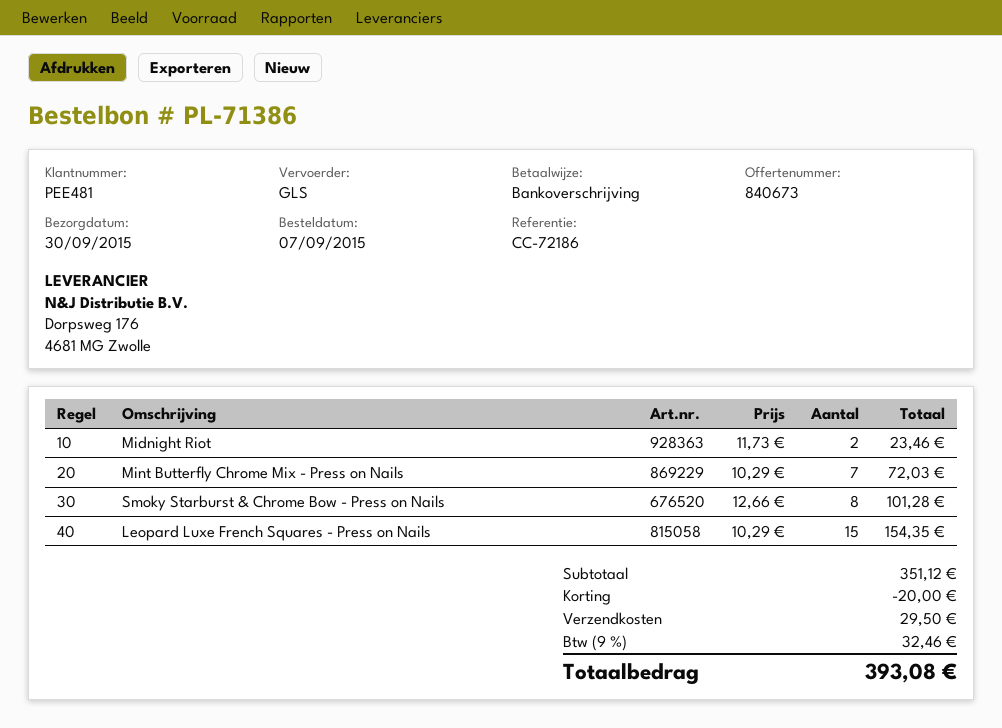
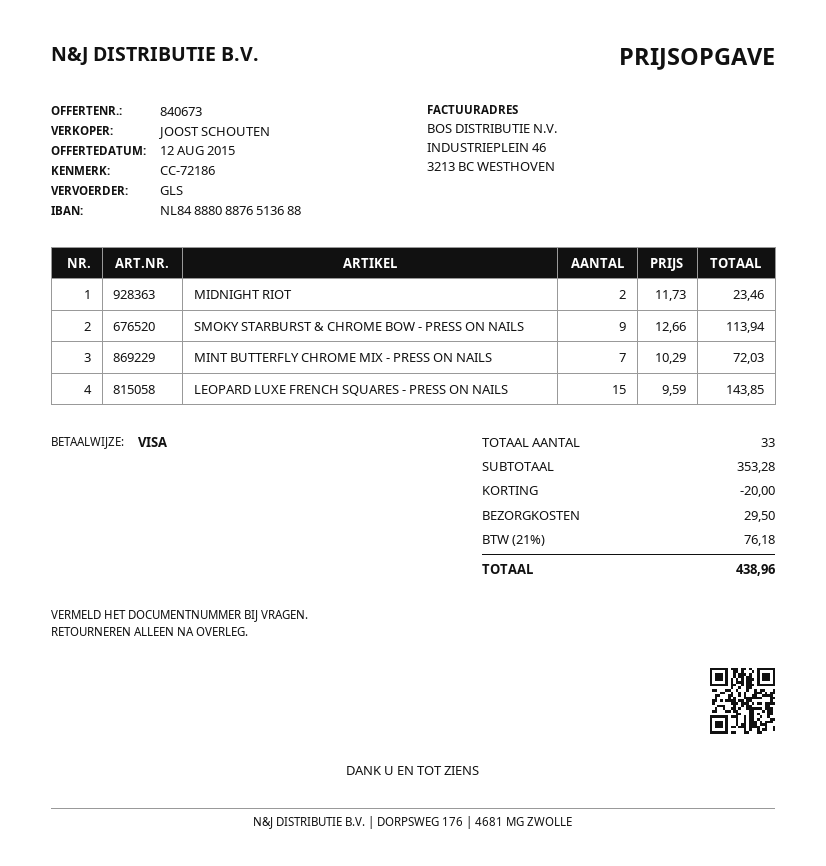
payment method: bank transfer -> Visa
Smoky Starburst & Chrome Bow - Press on Nails: 8 x 12.66 = 101.28 -> 9 x 12.66 = 113.94
Leopard Luxe French Squares - Press on Nails: 15 x 10.29 = 154.35 -> 15 x 9.59 = 143.85
subtotal: 351.12 -> 353.28
tax: 9% = 32.46 -> 21% = 76.18
total: 393.08 -> 438.96

